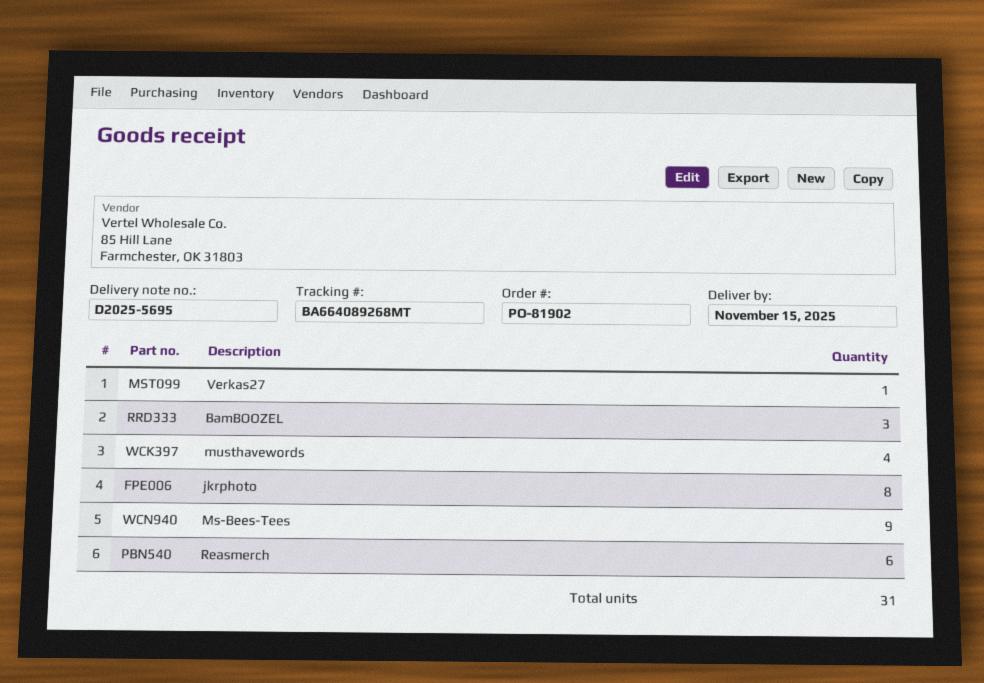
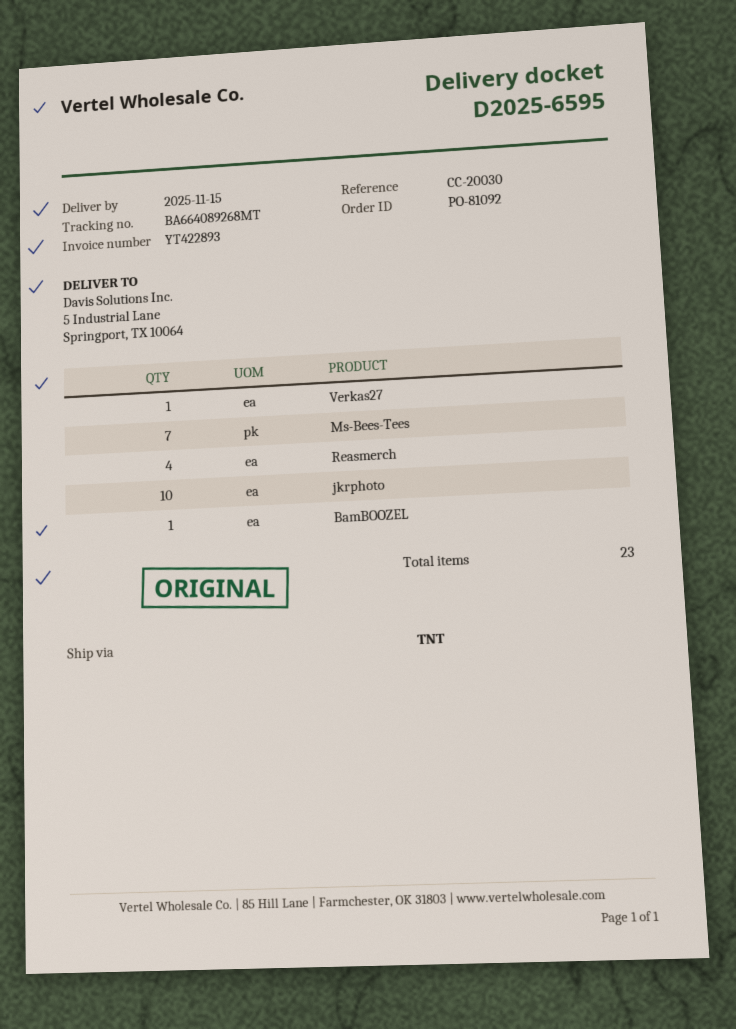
order number: PO-81902 -> PO-81092
delivery note number: D2025-5695 -> D2025-6595
BamBOOZEL: 3 -> 1
musthavewords: 4 -> none
jkrphoto: 8 -> 10
Ms-Bees-Tees: 9 -> 7
Reasmerch: 6 -> 4
total quantity: 31 -> 23

